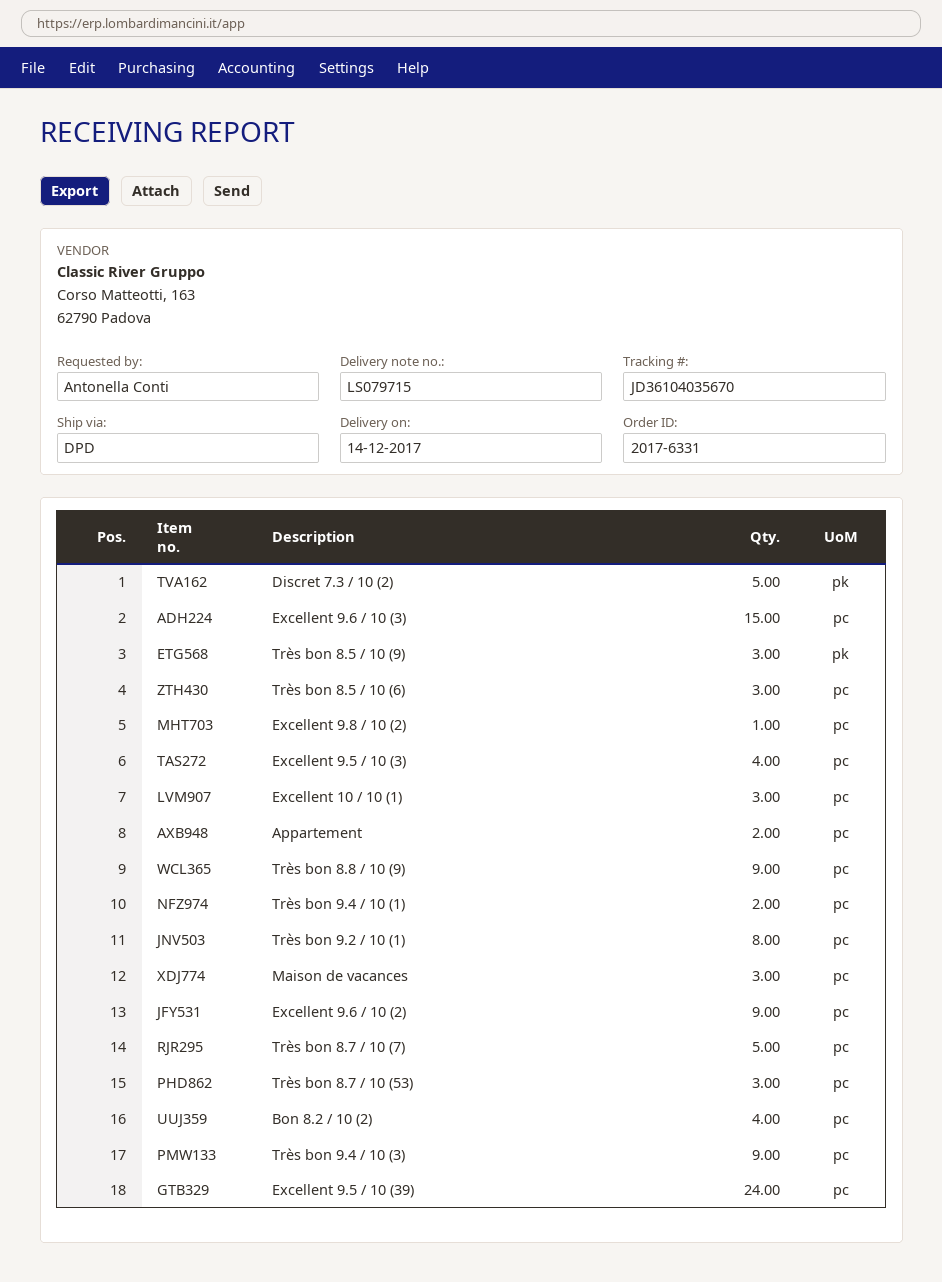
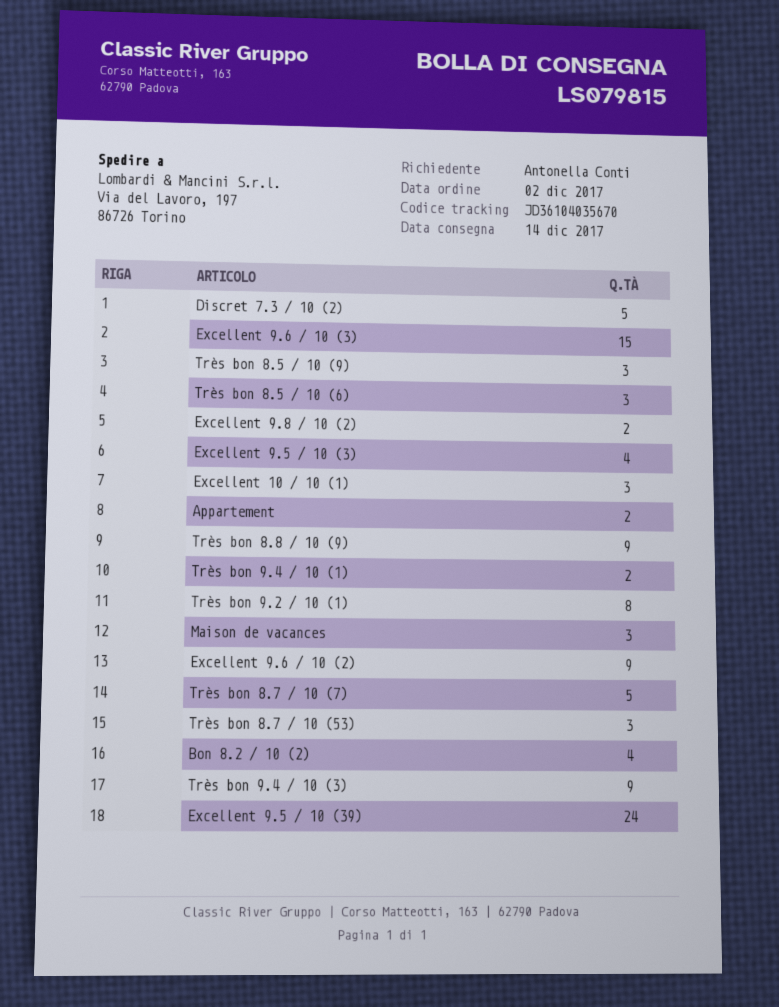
delivery note number: LS079715 -> LS079815
Excellent 9.8 / 10 (2): 1 -> 2

